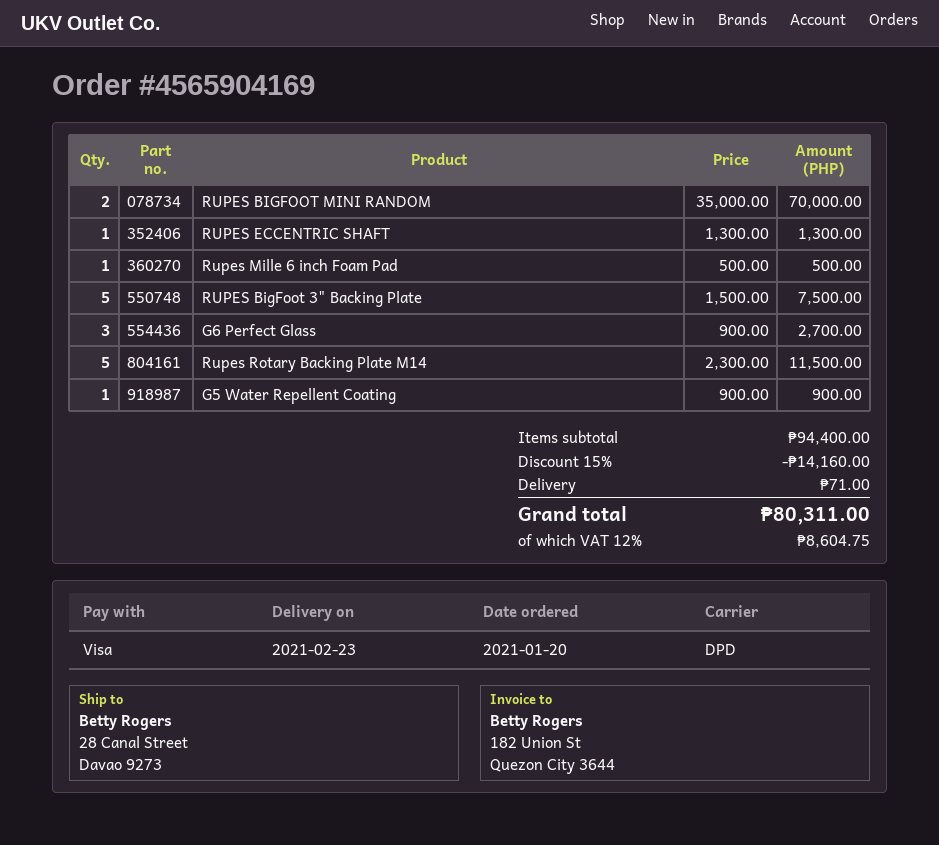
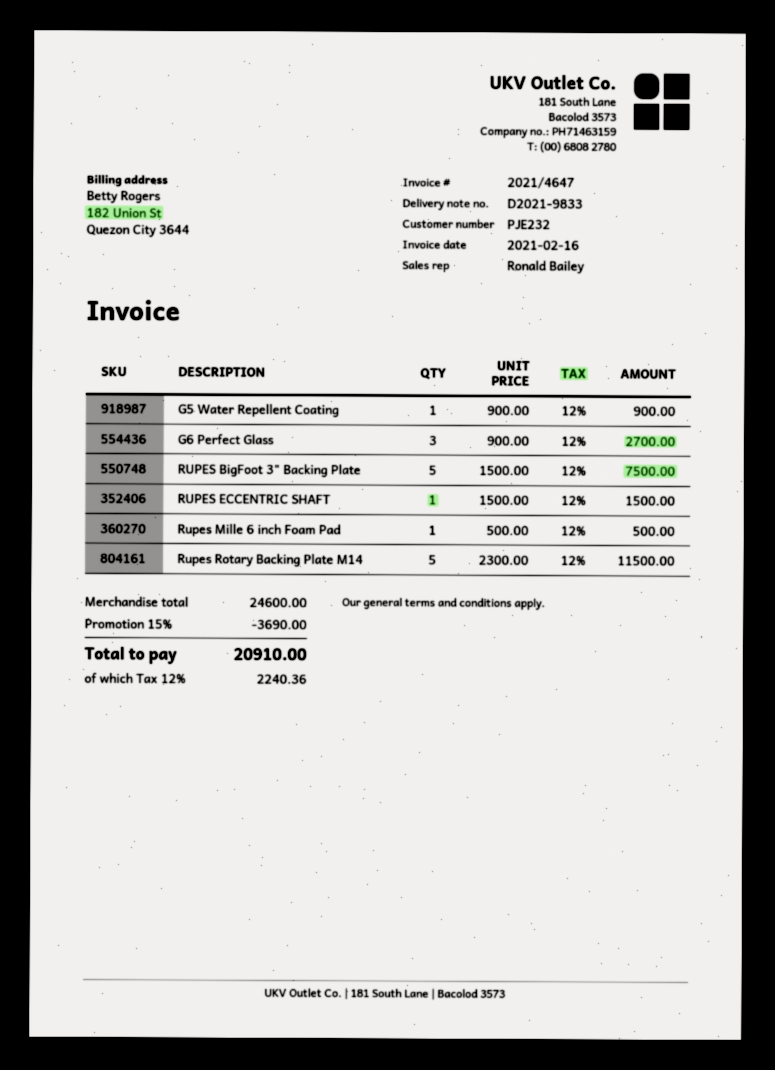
RUPES BIGFOOT MINI RANDOM: 2 x 35000.00 = 70000.00 -> none
RUPES ECCENTRIC SHAFT: 1 x 1300.00 = 1300.00 -> 1 x 1500.00 = 1500.00
subtotal: 94400.00 -> 24600.00
discount: 15% = 14160.00 -> 15% = 3690.00
shipping: 71.00 -> none
tax: 12% = 8604.75 -> 12% = 2240.36
total: 80311.00 -> 20910.00

